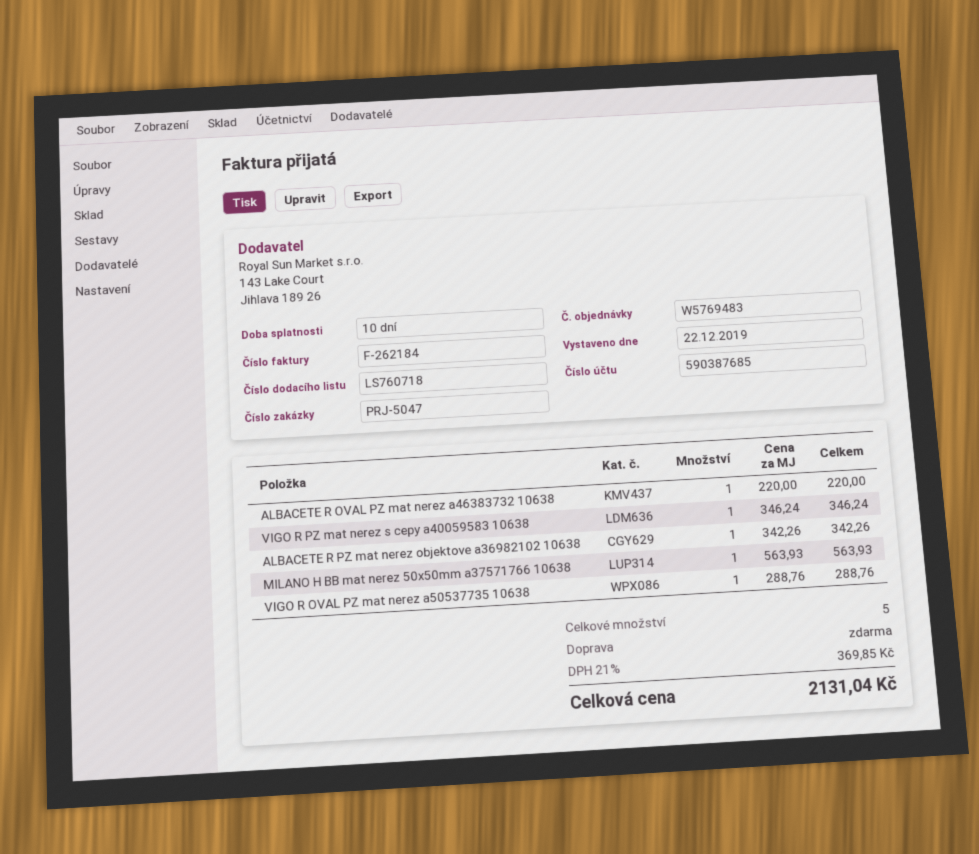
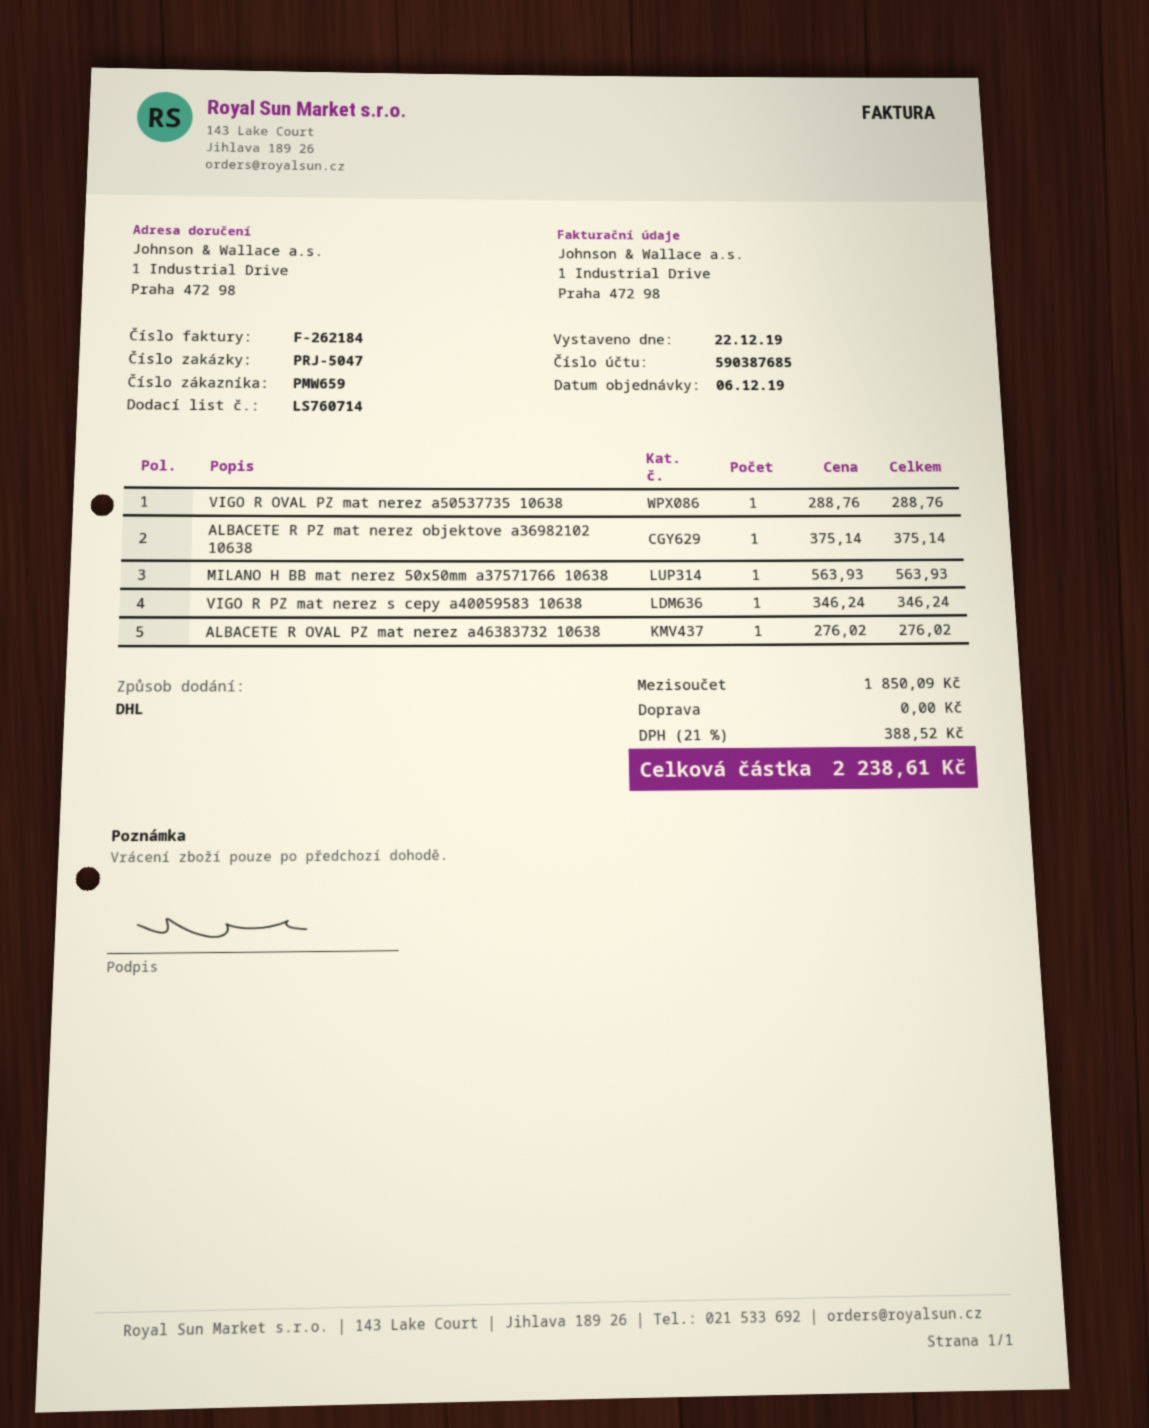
delivery note number: LS760718 -> LS760714
ALBACETE R OVAL PZ mat nerez a46383732 10638: 1 x 220.00 = 220.00 -> 1 x 276.02 = 276.02
ALBACETE R PZ mat nerez objektove a36982102 10638: 1 x 342.26 = 342.26 -> 1 x 375.14 = 375.14
tax: 21% = 369.85 -> 21% = 388.52
total: 2131.04 -> 2238.61

